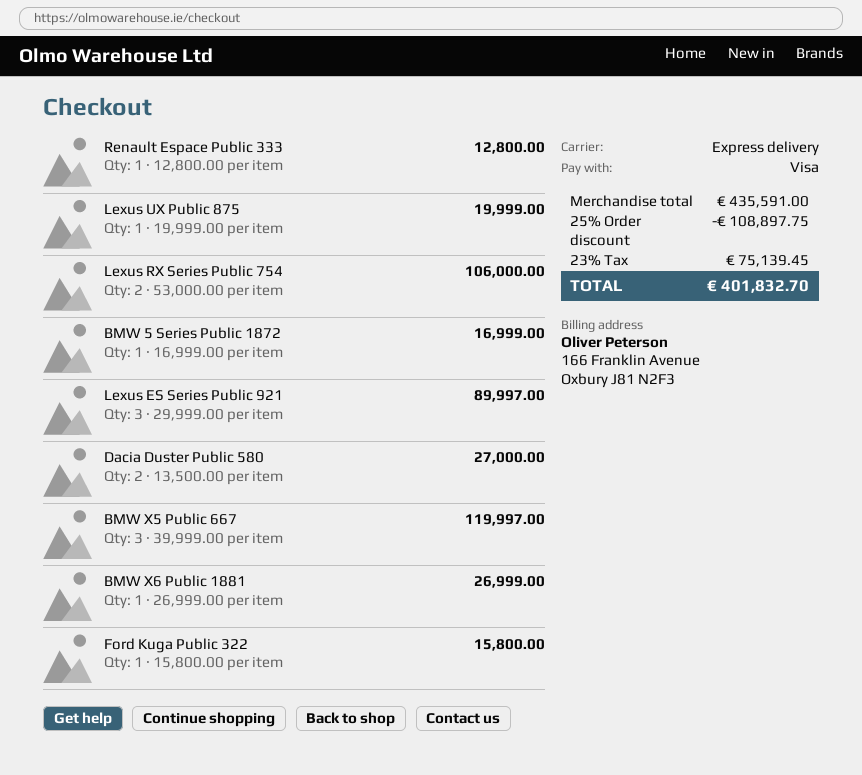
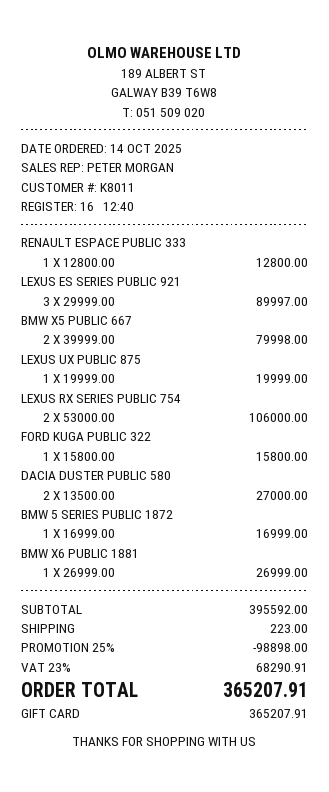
payment method: Visa -> gift card
BMW X5 Public 667: 3 x 39999.00 = 119997.00 -> 2 x 39999.00 = 79998.00
subtotal: 435591.00 -> 395592.00
discount: 25% = 108897.75 -> 25% = 98898.00
shipping: none -> 223.00
tax: 23% = 75139.45 -> 23% = 68290.91
total: 401832.70 -> 365207.91

